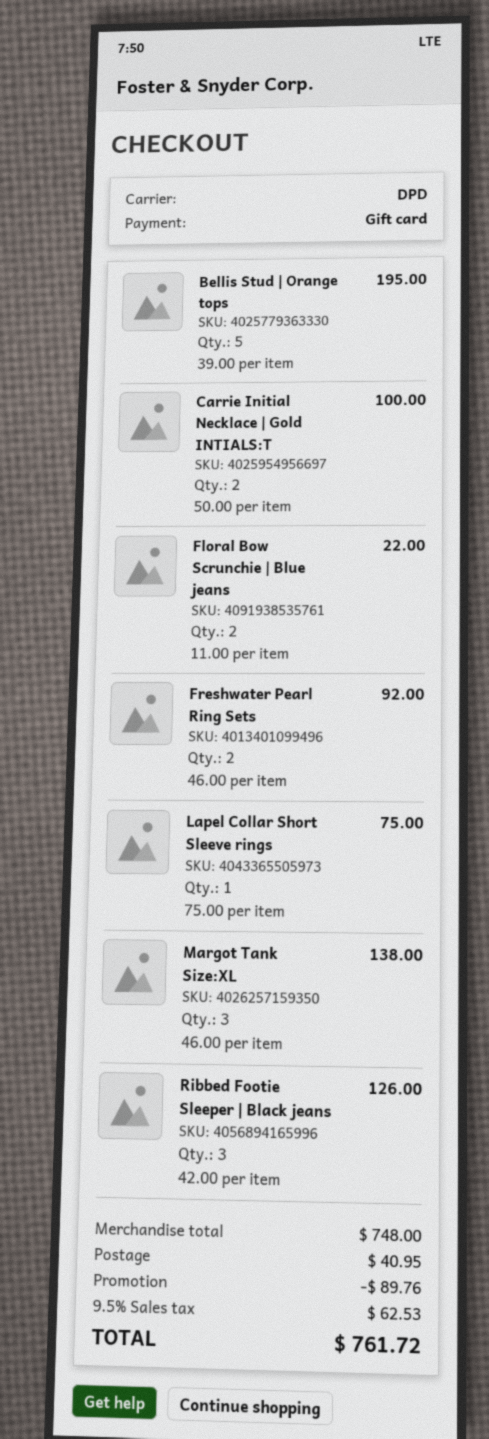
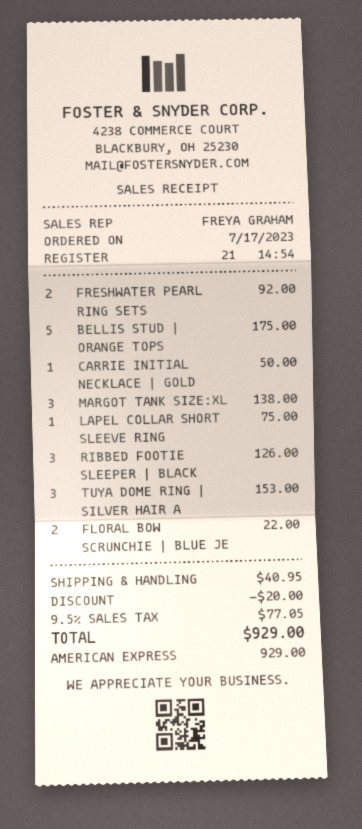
payment method: gift card -> American Express
Bellis Stud | Orange tops: 5 for 195.00 -> 5 for 175.00
Carrie Initial Necklace | Gold INTIALS:T: 2 for 100.00 -> 1 for 50.00
TUYA DOME RING | SILVER HAIR A: none -> 3 for 153.00
discount: 89.76 -> 20.00
tax: 9.5% = 62.53 -> 9.5% = 77.05
total: 761.72 -> 929.00

